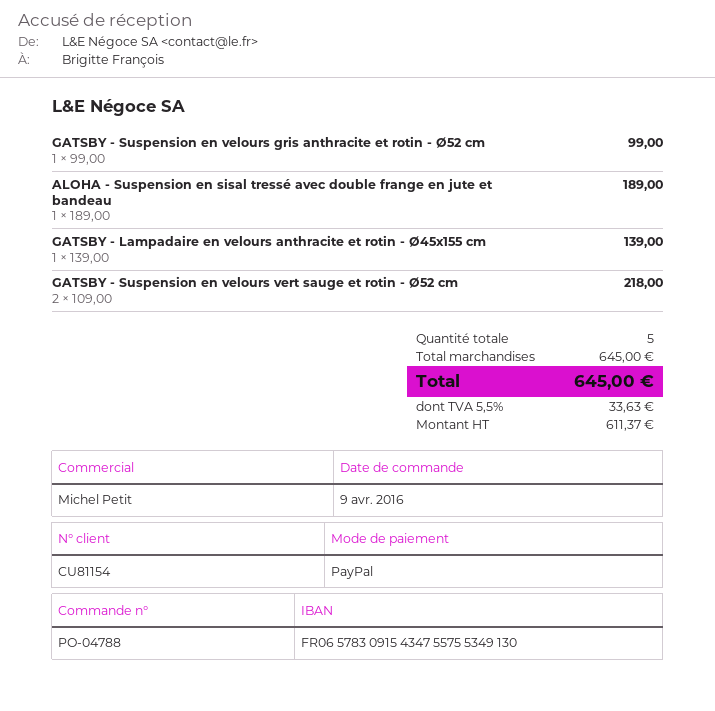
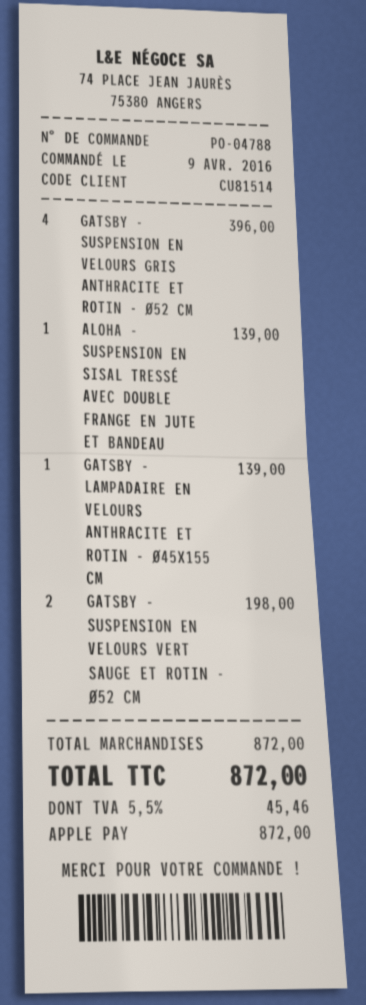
customer number: CU81154 -> CU81514
payment method: PayPal -> Apple Pay
GATSBY - Suspension en velours gris anthracite et rotin - Ø52 cm: 1 for 99.00 -> 4 for 396.00
ALOHA - Suspension en sisal tressé avec double frange en jute et bandeau: 1 for 189.00 -> 1 for 139.00
GATSBY - Suspension en velours vert sauge et rotin - Ø52 cm: 2 for 218.00 -> 2 for 198.00
subtotal: 645.00 -> 872.00
tax: 5.5% = 33.63 -> 5.5% = 45.46
total: 645.00 -> 872.00

